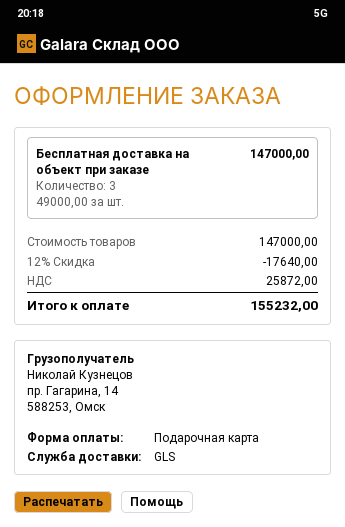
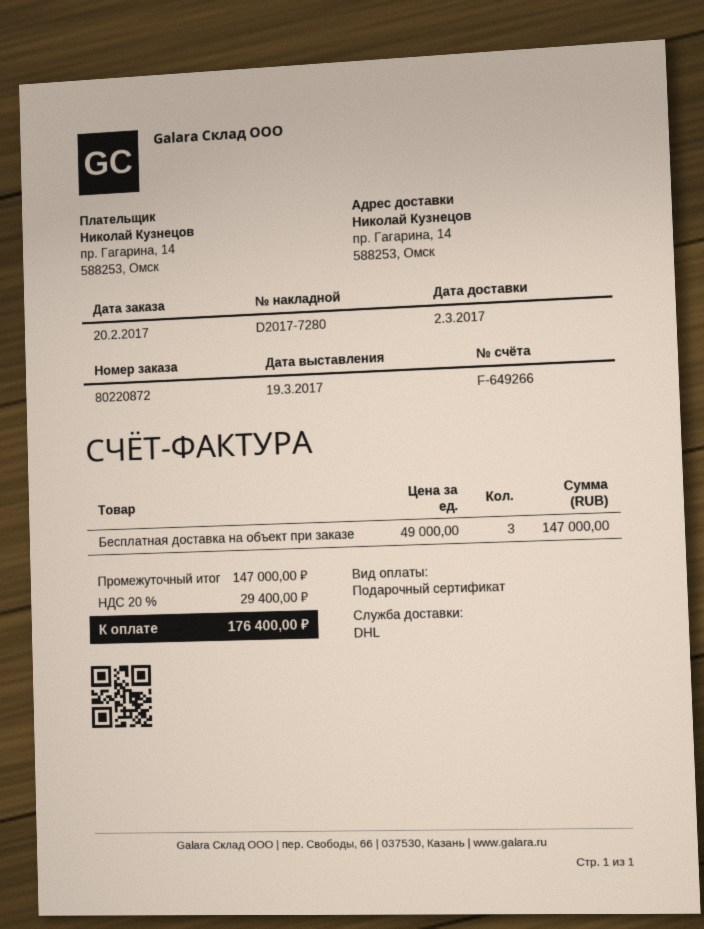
shipping method: GLS -> DHL
discount: 12% = 17640.00 -> none
tax: 25872.00 -> 29400.00
total: 155232.00 -> 176400.00

